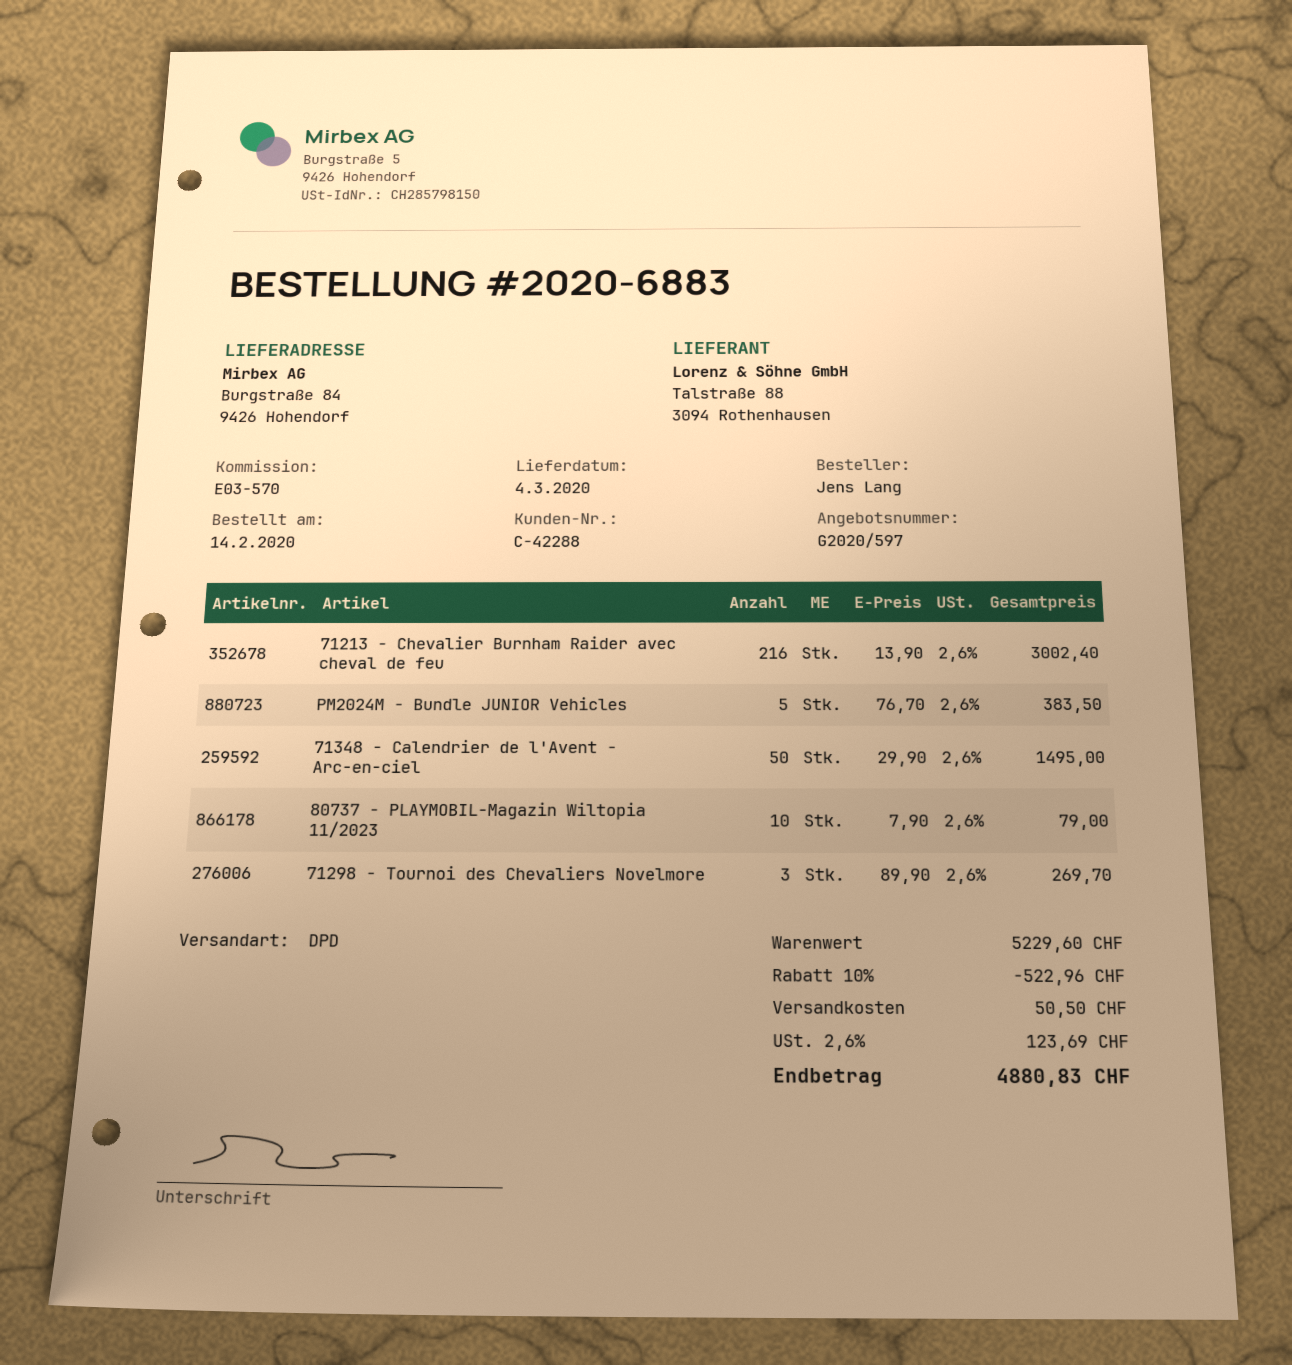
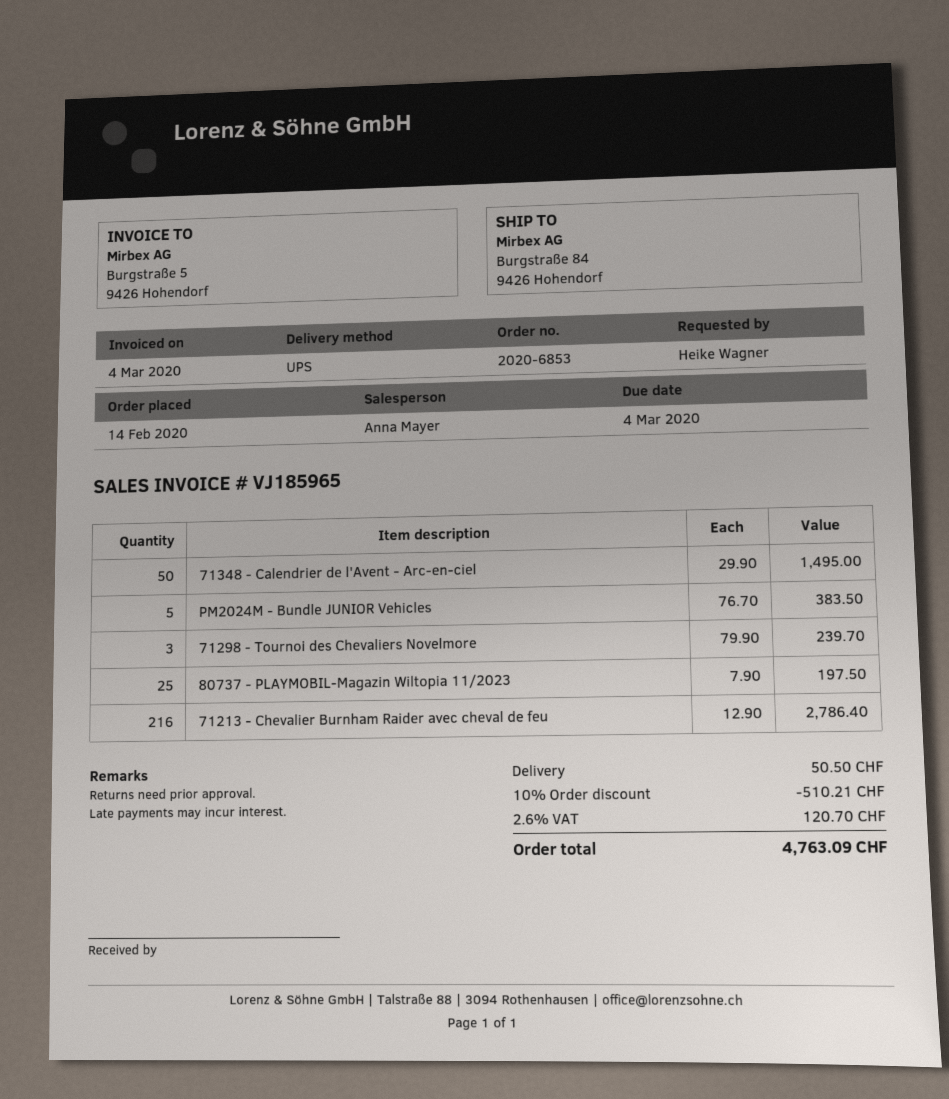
order number: 2020-6883 -> 2020-6853
ordered by: Jens Lang -> Heike Wagner
shipping method: DPD -> UPS
71213 - Chevalier Burnham Raider avec cheval de feu: 216 x 13.90 = 3002.40 -> 216 x 12.90 = 2786.40
80737 - PLAYMOBIL-Magazin Wiltopia 11/2023: 10 x 7.90 = 79.00 -> 25 x 7.90 = 197.50
71298 - Tournoi des Chevaliers Novelmore: 3 x 89.90 = 269.70 -> 3 x 79.90 = 239.70
discount: 10% = 522.96 -> 10% = 510.21
tax: 2.6% = 123.69 -> 2.6% = 120.70
total: 4880.83 -> 4763.09

